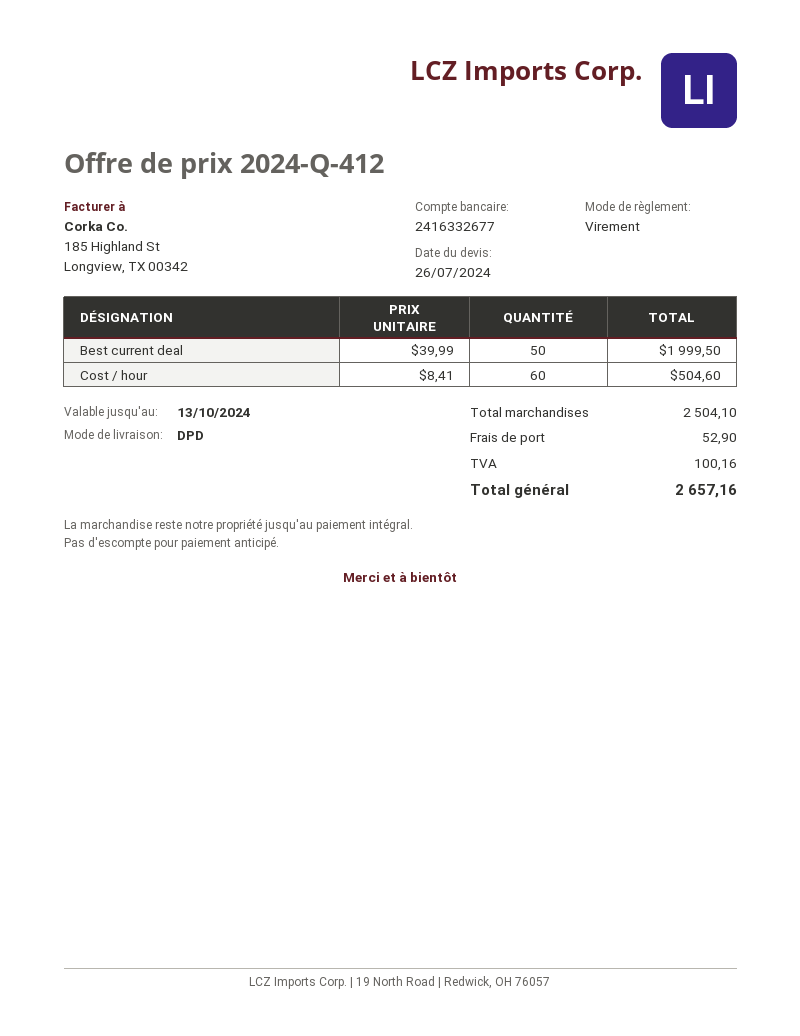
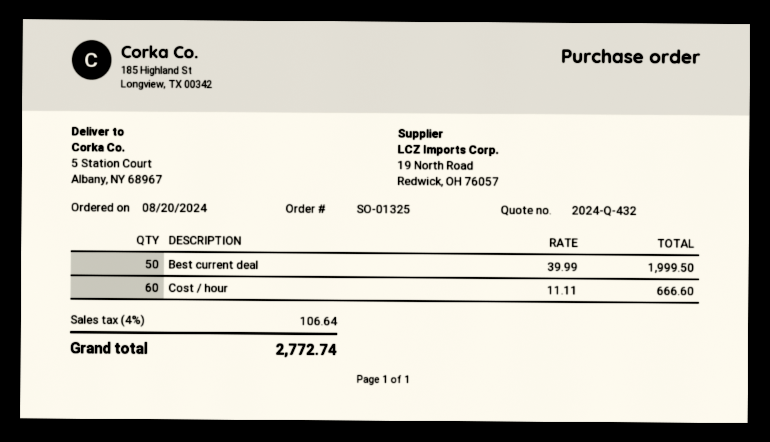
quote number: 2024-Q-412 -> 2024-Q-432
Cost / hour: 60 x 8.41 = 504.60 -> 60 x 11.11 = 666.60
shipping: 52.90 -> none
tax: 100.16 -> 106.64
total: 2657.16 -> 2772.74

